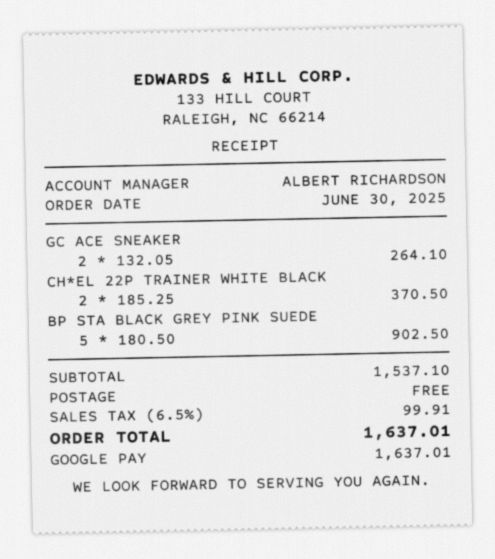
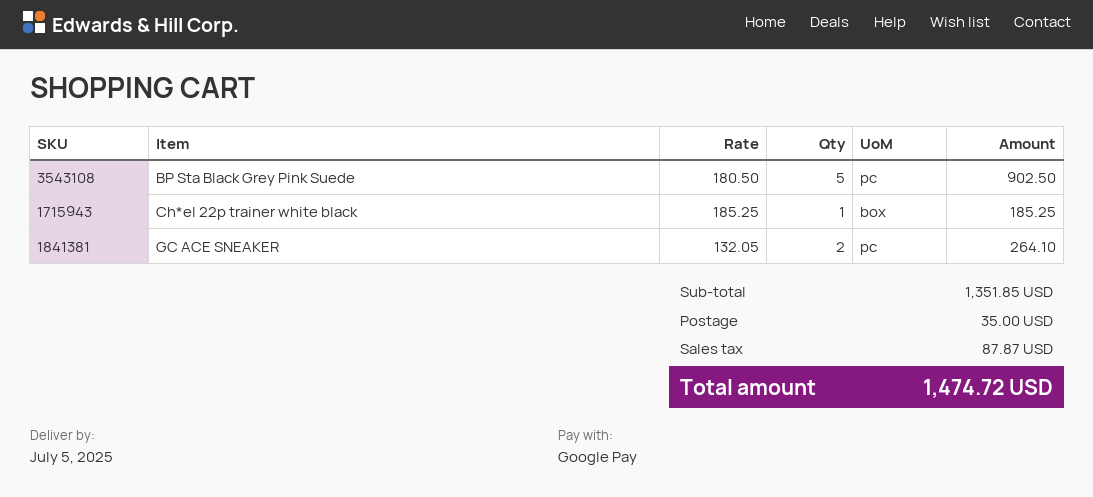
CH*EL 22P TRAINER WHITE BLACK: 2 x 185.25 = 370.50 -> 1 x 185.25 = 185.25
subtotal: 1537.10 -> 1351.85
shipping: 0.00 -> 35.00
tax: 99.91 -> 87.87
total: 1637.01 -> 1474.72

